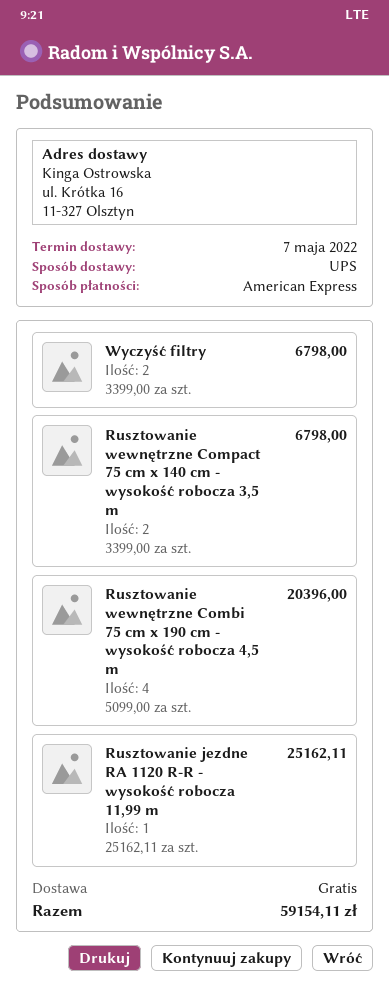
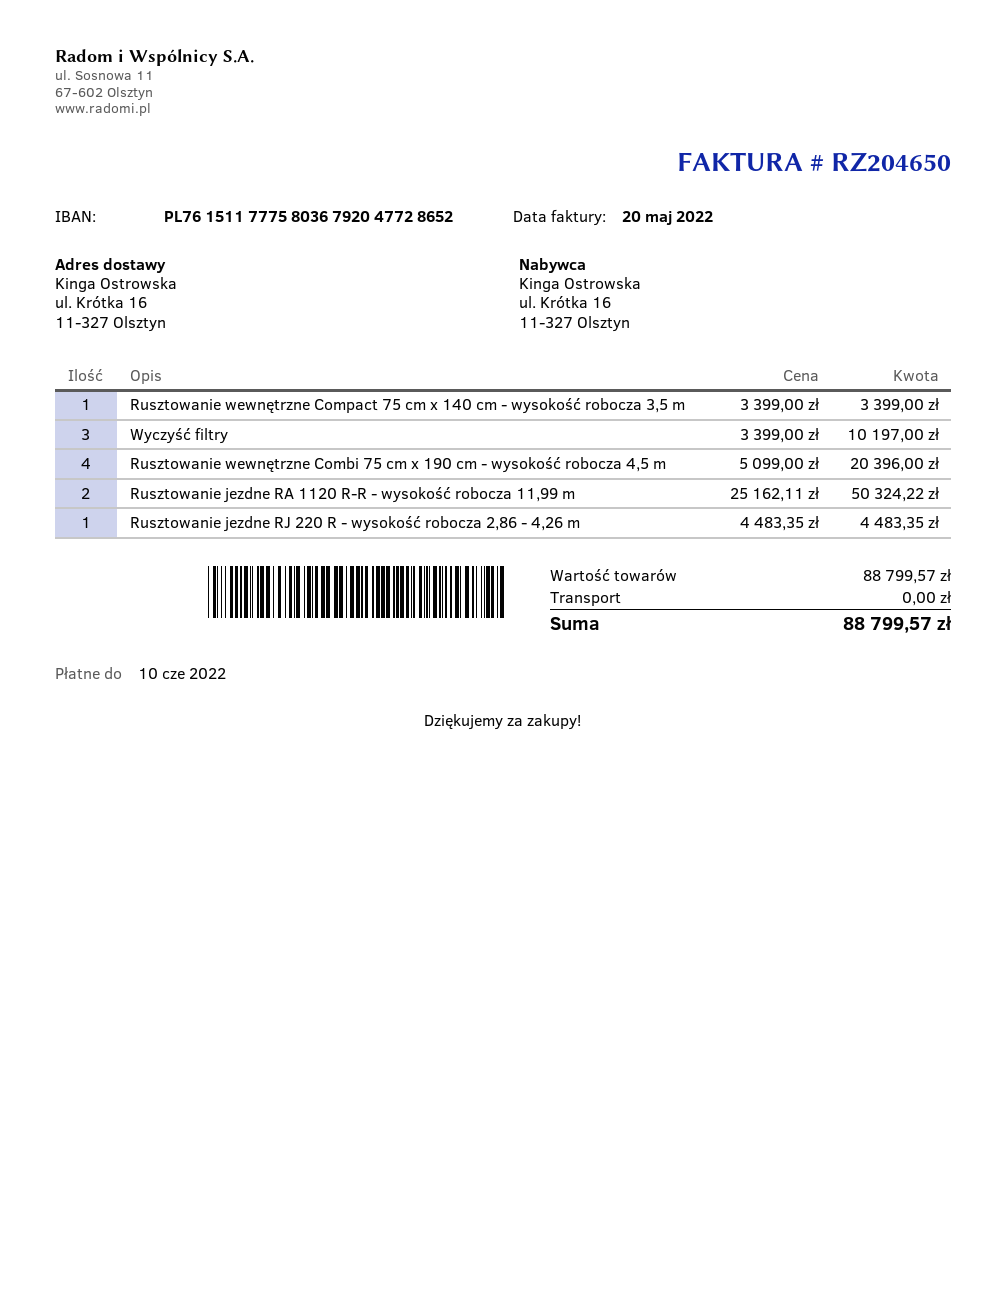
Wyczyść filtry: 2 x 3399.00 = 6798.00 -> 3 x 3399.00 = 10197.00
Rusztowanie wewnętrzne Compact 75 cm x 140 cm - wysokość robocza 3,5 m: 2 x 3399.00 = 6798.00 -> 1 x 3399.00 = 3399.00
Rusztowanie jezdne RA 1120 R-R - wysokość robocza 11,99 m: 1 x 25162.11 = 25162.11 -> 2 x 25162.11 = 50324.22
Rusztowanie jezdne RJ 220 R - wysokość robocza 2,86 - 4,26 m: none -> 1 x 4483.35 = 4483.35
total: 59154.11 -> 88799.57

